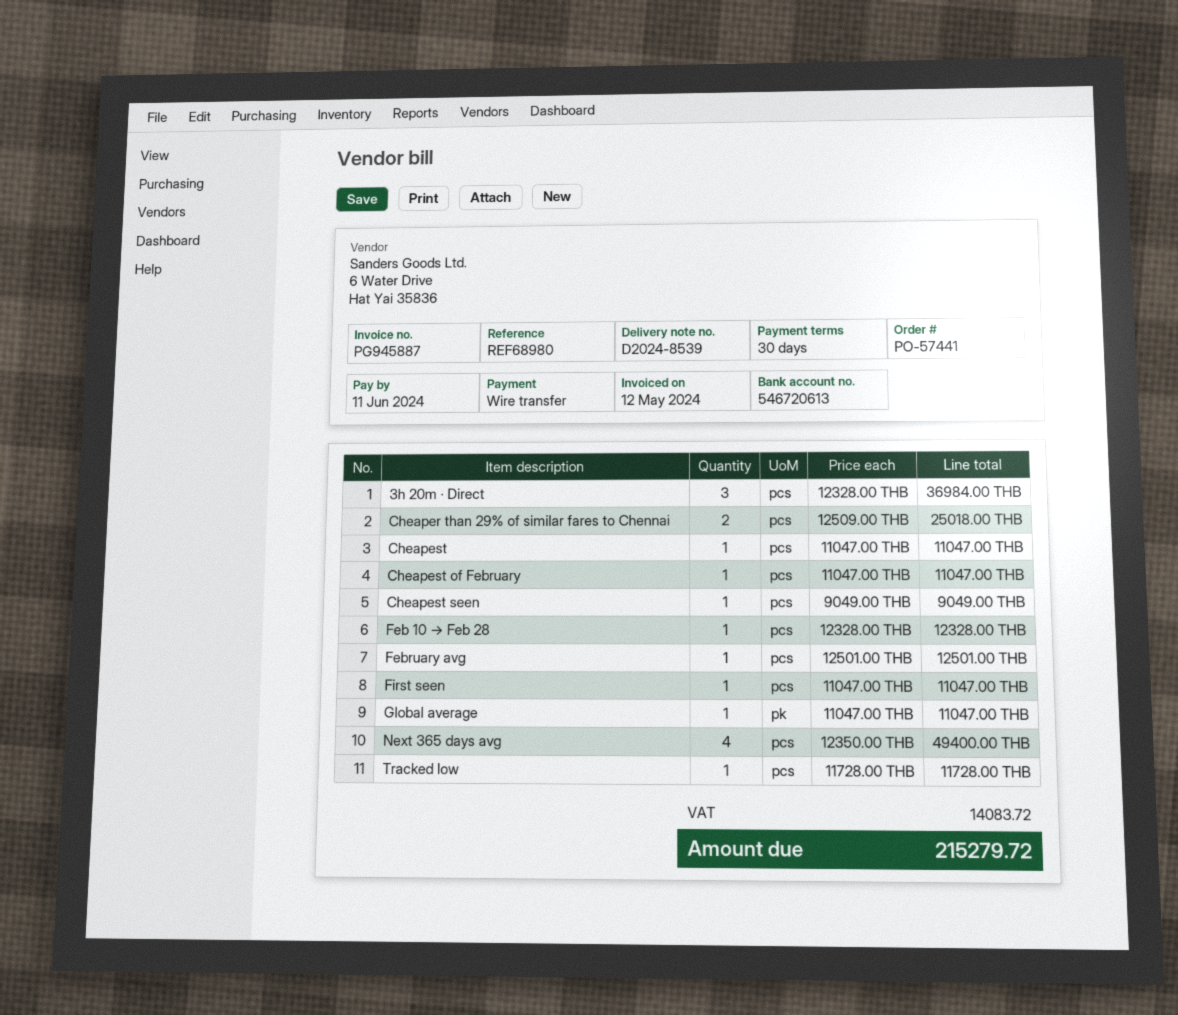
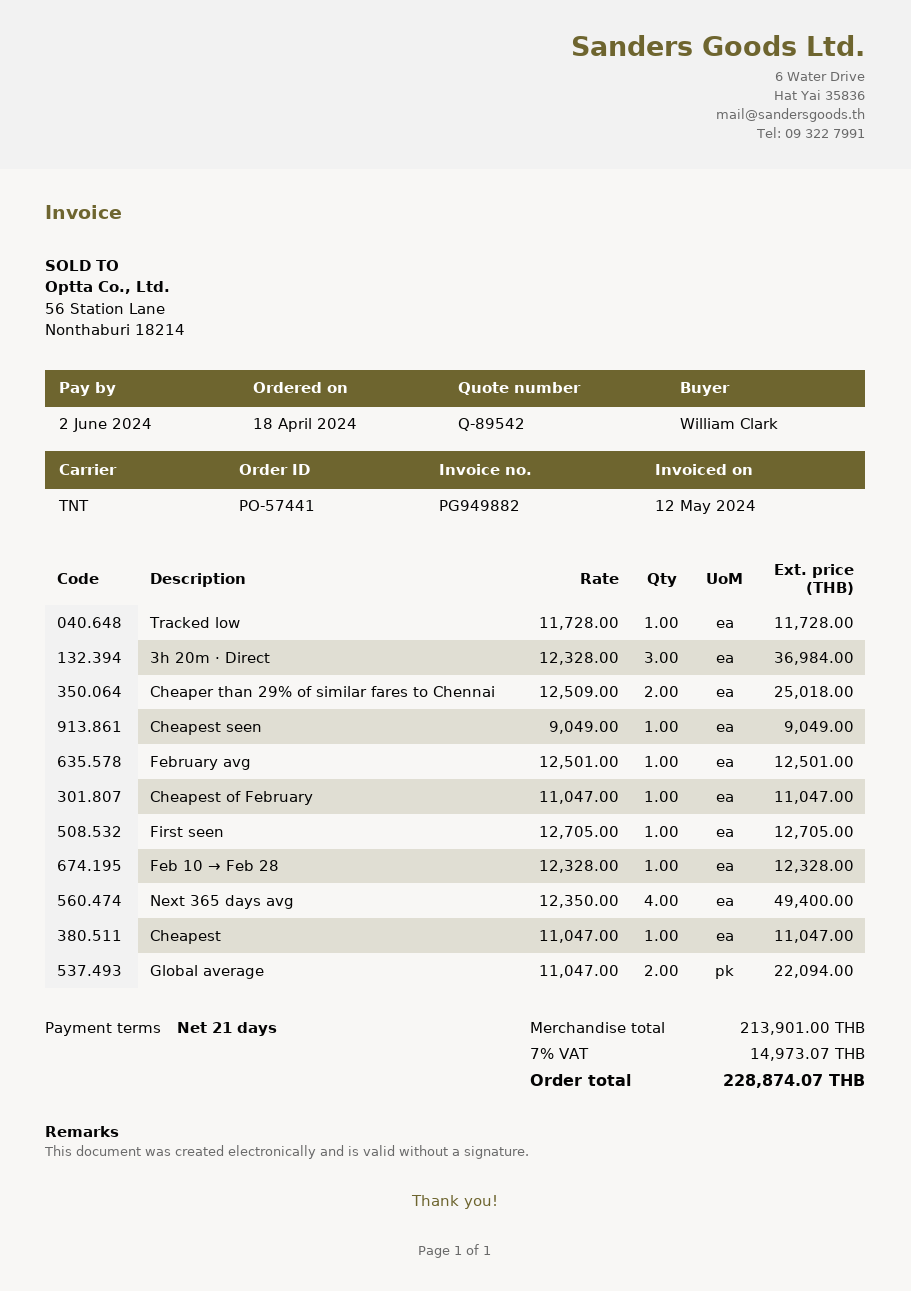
invoice number: PG945887 -> PG949882
payment terms: 30 days -> 21 days
due date: 2024-06-11 -> 2024-06-02
First seen: 1 x 11047.00 = 11047.00 -> 1 x 12705.00 = 12705.00
Global average: 1 x 11047.00 = 11047.00 -> 2 x 11047.00 = 22094.00
tax: 14083.72 -> 14973.07
total: 215279.72 -> 228874.07

